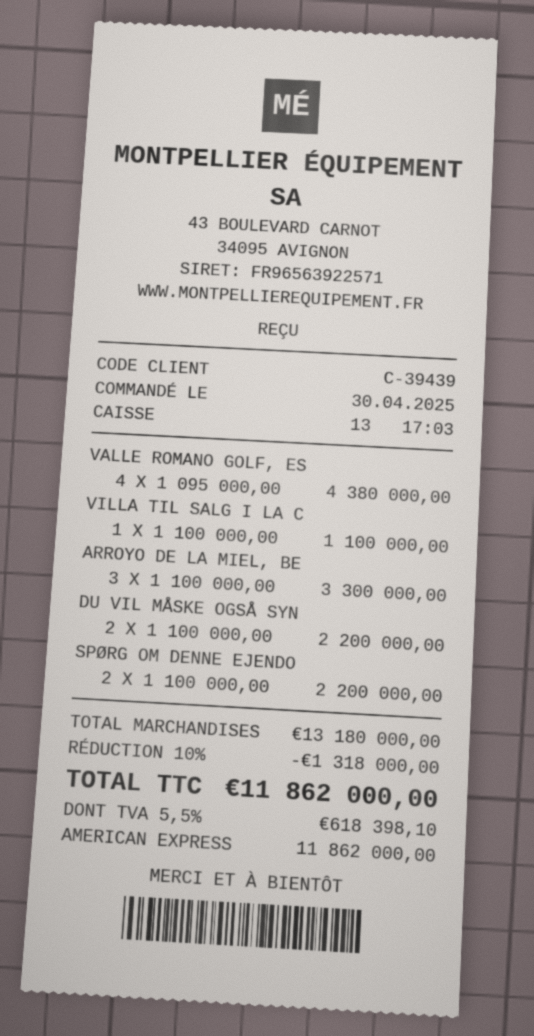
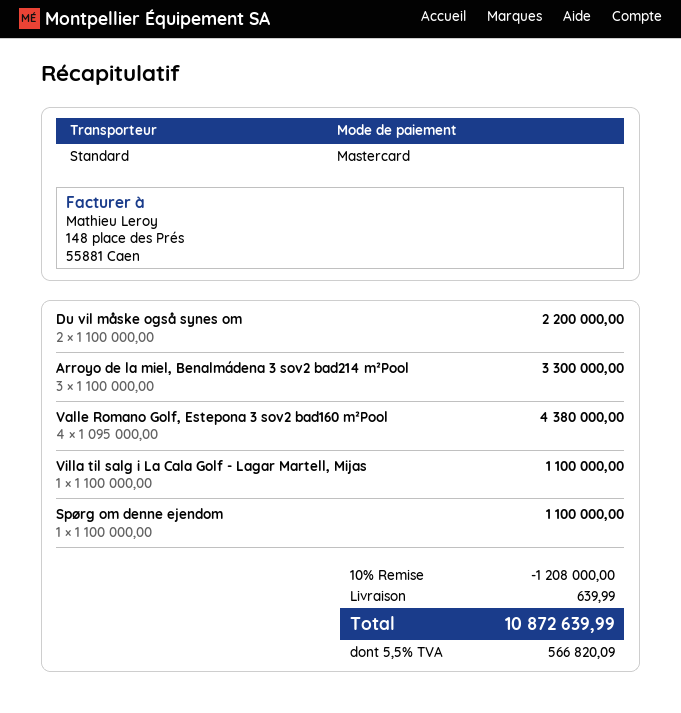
payment method: American Express -> Mastercard
SPØRG OM DENNE EJENDO: 2 x 1100000.00 = 2200000.00 -> 1 x 1100000.00 = 1100000.00
discount: 10% = 1318000.00 -> 10% = 1208000.00
shipping: none -> 639.99
tax: 5.5% = 618398.10 -> 5.5% = 566820.09
total: 11862000.00 -> 10872639.99

